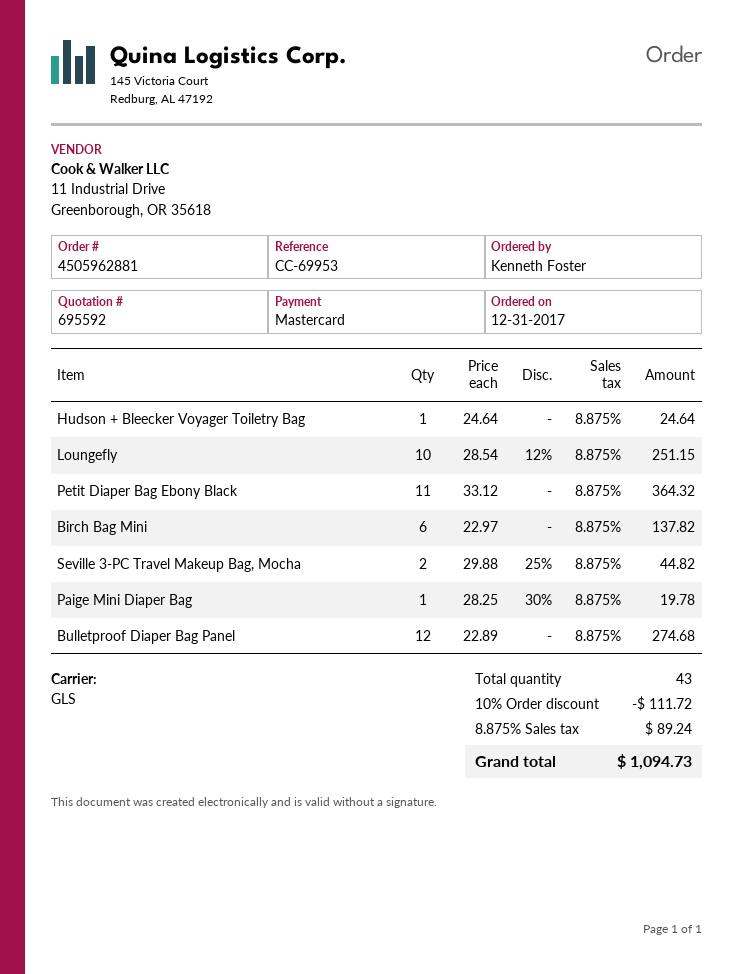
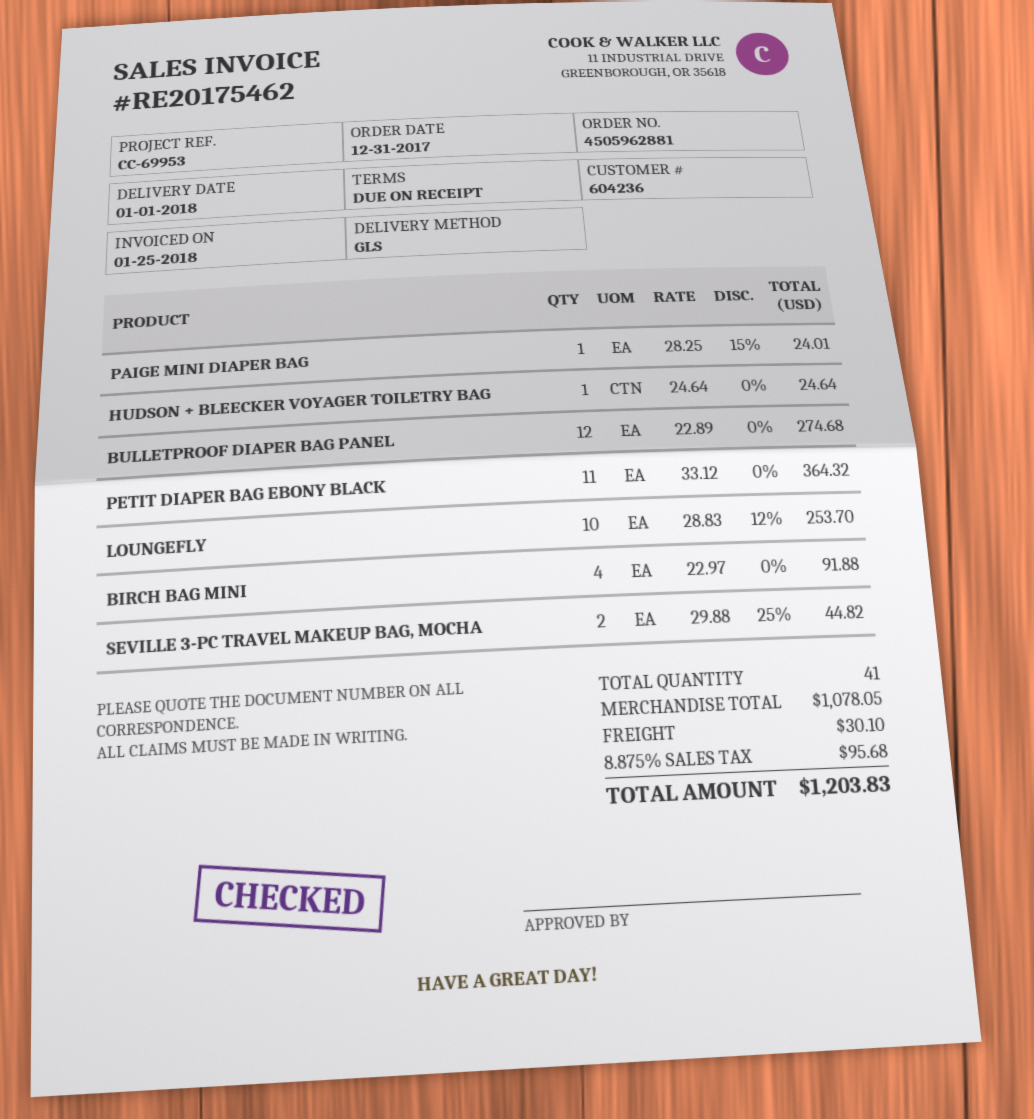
Loungefly: 10 x 28.54 - 12% = 251.15 -> 10 x 28.83 - 12% = 253.70
Birch Bag Mini: 6 x 22.97 = 137.82 -> 4 x 22.97 = 91.88
Paige Mini Diaper Bag: 1 x 28.25 - 30% = 19.78 -> 1 x 28.25 - 15% = 24.01
total quantity: 43 -> 41
discount: 10% = 111.72 -> none
shipping: none -> 30.10
tax: 8.875% = 89.24 -> 8.875% = 95.68
total: 1094.73 -> 1203.83

